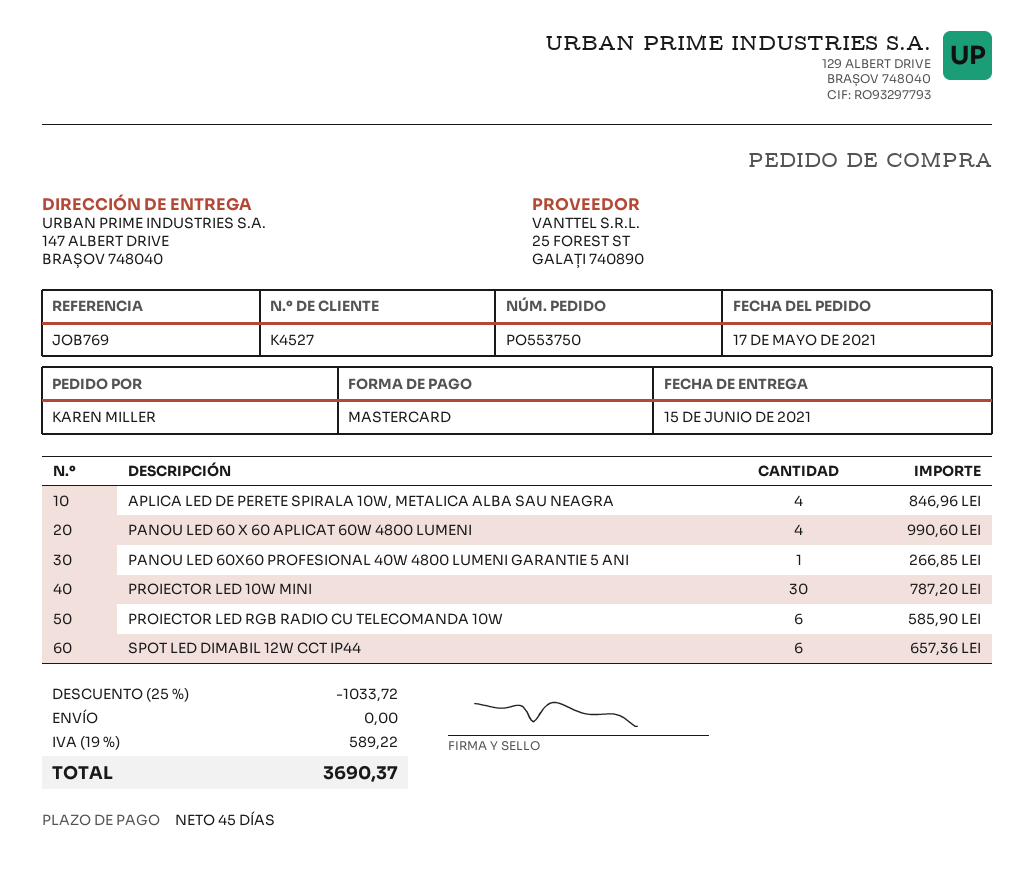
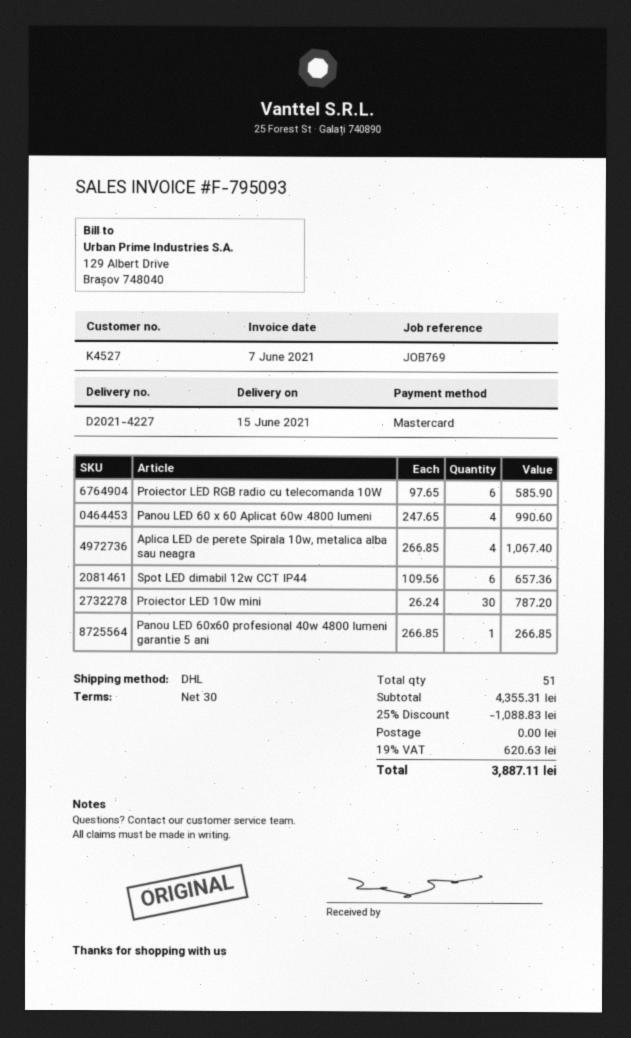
payment terms: 45 days -> 30 days
APLICA LED DE PERETE SPIRALA 10W, METALICA ALBA SAU NEAGRA: 4 for 846.96 -> 4 for 1067.40
discount: 25% = 1033.72 -> 25% = 1088.83
tax: 19% = 589.22 -> 19% = 620.63
total: 3690.37 -> 3887.11

